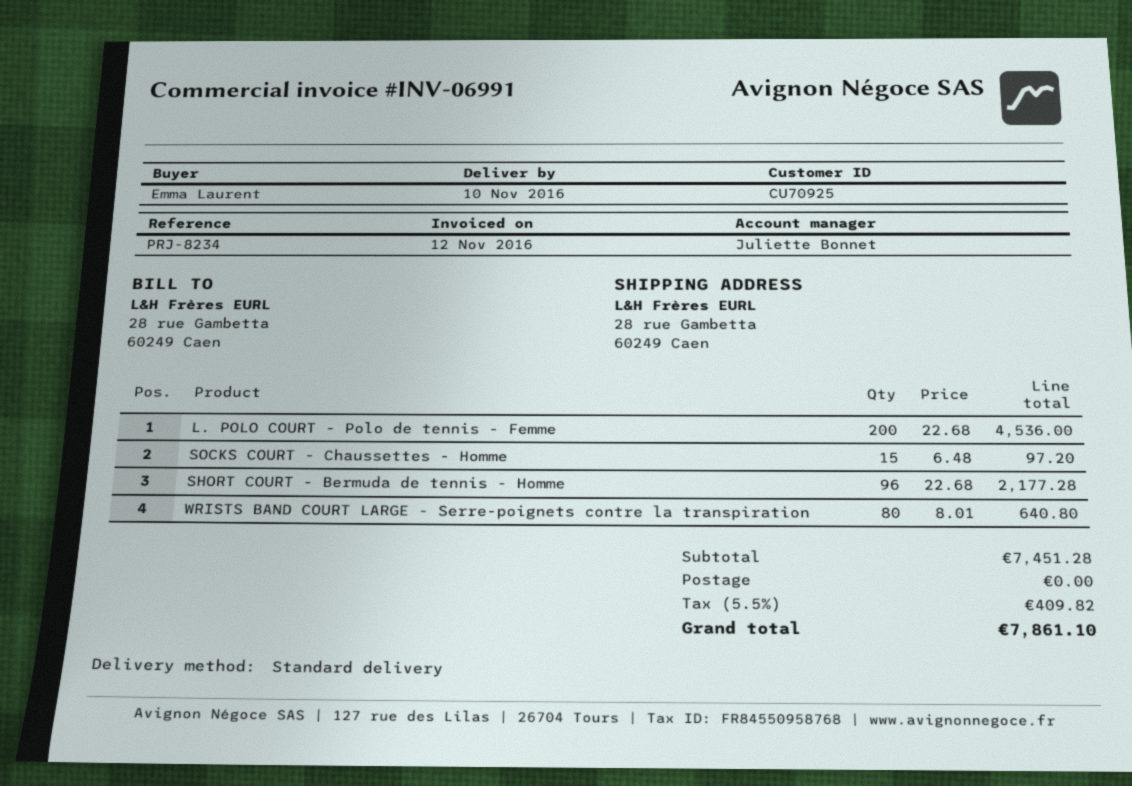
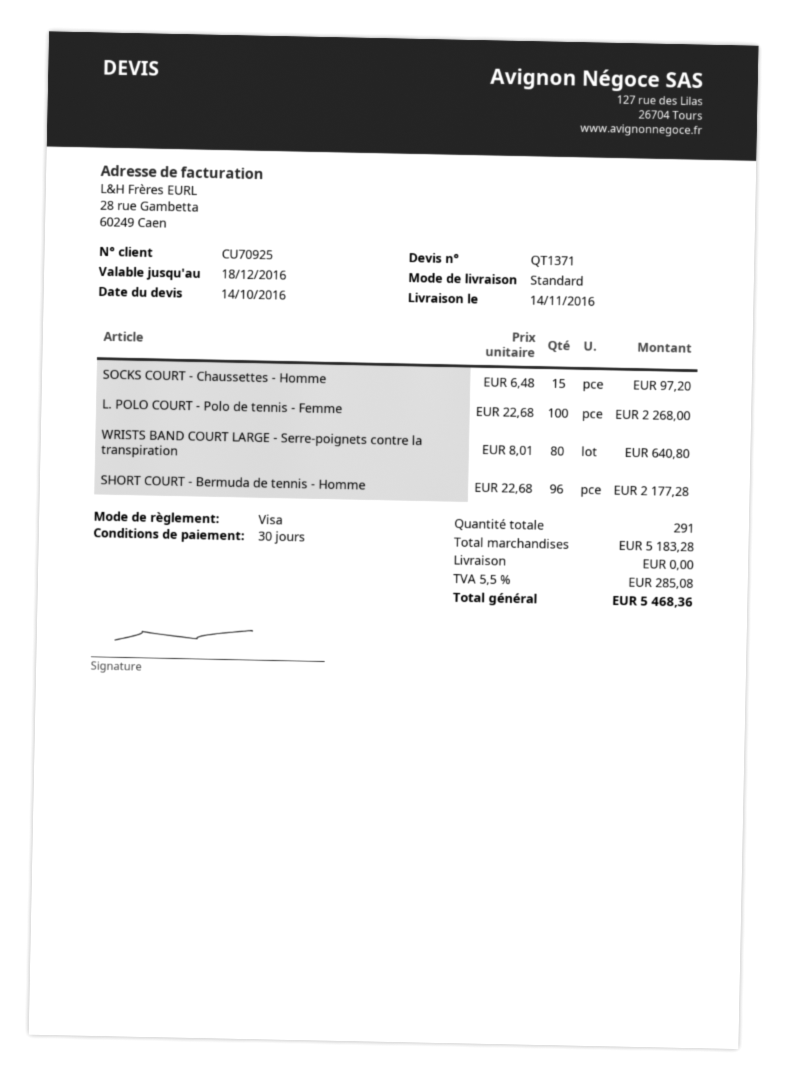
delivery date: 2016-11-10 -> 2016-11-14
L. POLO COURT - Polo de tennis - Femme: 200 x 22.68 = 4536.00 -> 100 x 22.68 = 2268.00
subtotal: 7451.28 -> 5183.28
tax: 5.5% = 409.82 -> 5.5% = 285.08
total: 7861.10 -> 5468.36

